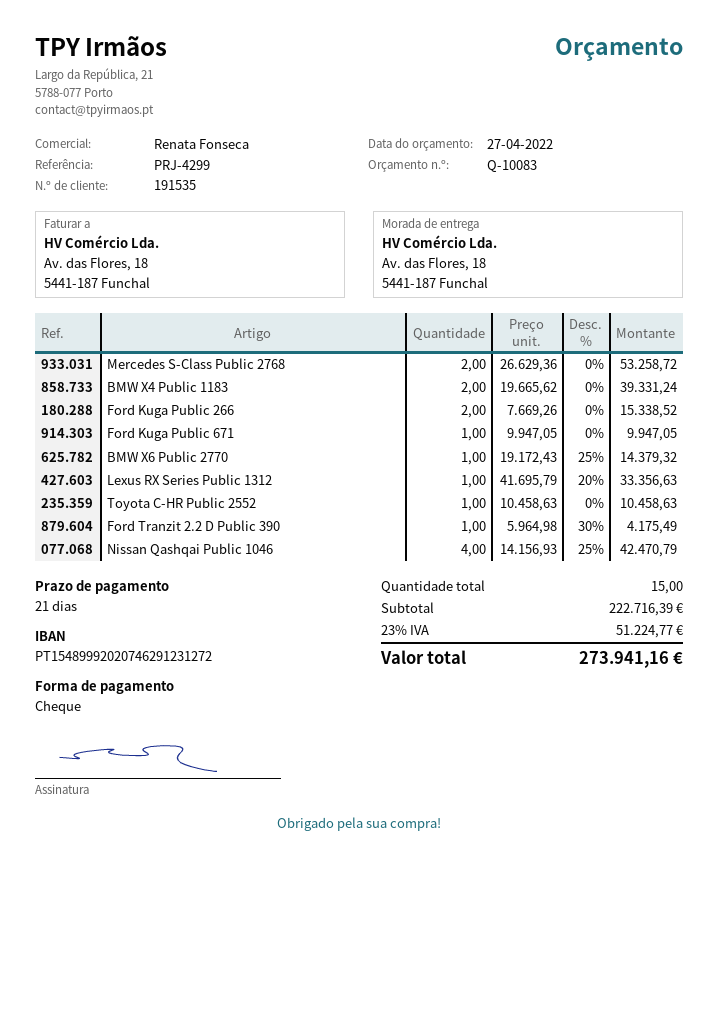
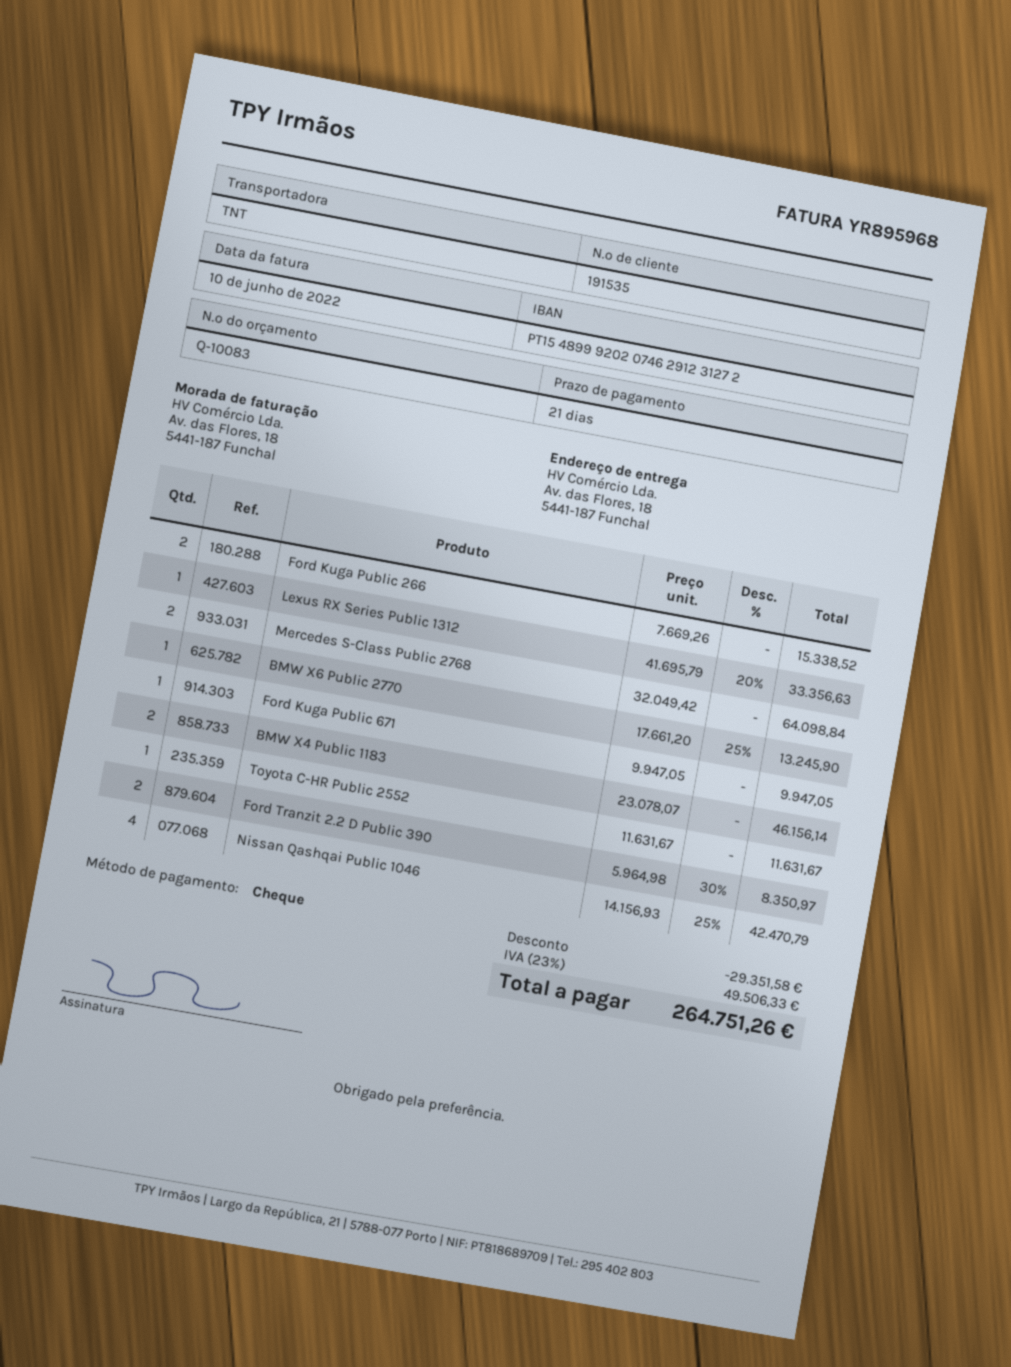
Mercedes S-Class Public 2768: 2 x 26629.36 = 53258.72 -> 2 x 32049.42 = 64098.84
BMW X4 Public 1183: 2 x 19665.62 = 39331.24 -> 2 x 23078.07 = 46156.14
BMW X6 Public 2770: 1 x 19172.43 - 25% = 14379.32 -> 1 x 17661.20 - 25% = 13245.90
Toyota C-HR Public 2552: 1 x 10458.63 = 10458.63 -> 1 x 11631.67 = 11631.67
Ford Tranzit 2.2 D Public 390: 1 x 5964.98 - 30% = 4175.49 -> 2 x 5964.98 - 30% = 8350.97
discount: none -> 29351.58
tax: 23% = 51224.77 -> 23% = 49506.33
total: 273941.16 -> 264751.26

